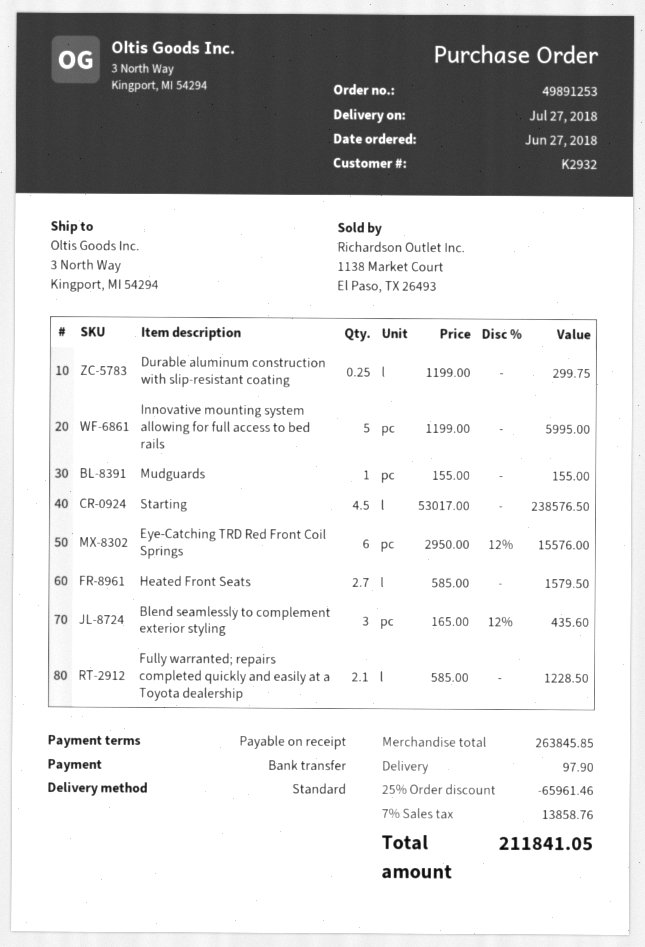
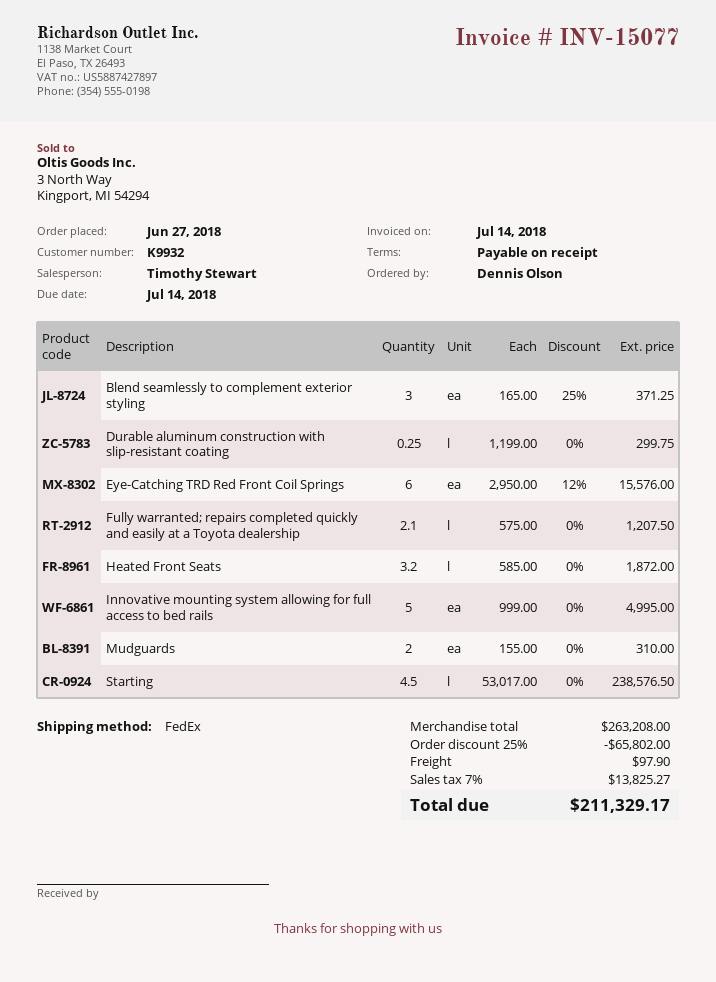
customer number: K2932 -> K9932
shipping method: standard -> FedEx
Innovative mounting system allowing for full access to bed rails: 5 x 1199.00 = 5995.00 -> 5 x 999.00 = 4995.00
Mudguards: 1 x 155.00 = 155.00 -> 2 x 155.00 = 310.00
Heated Front Seats: 2.7 x 585.00 = 1579.50 -> 3.2 x 585.00 = 1872.00
Blend seamlessly to complement exterior styling: 3 x 165.00 - 12% = 435.60 -> 3 x 165.00 - 25% = 371.25
Fully warranted; repairs completed quickly and easily at a Toyota dealership: 2.1 x 585.00 = 1228.50 -> 2.1 x 575.00 = 1207.50
subtotal: 263845.85 -> 263208.00
discount: 25% = 65961.46 -> 25% = 65802.00
tax: 7% = 13858.76 -> 7% = 13825.27
total: 211841.05 -> 211329.17

